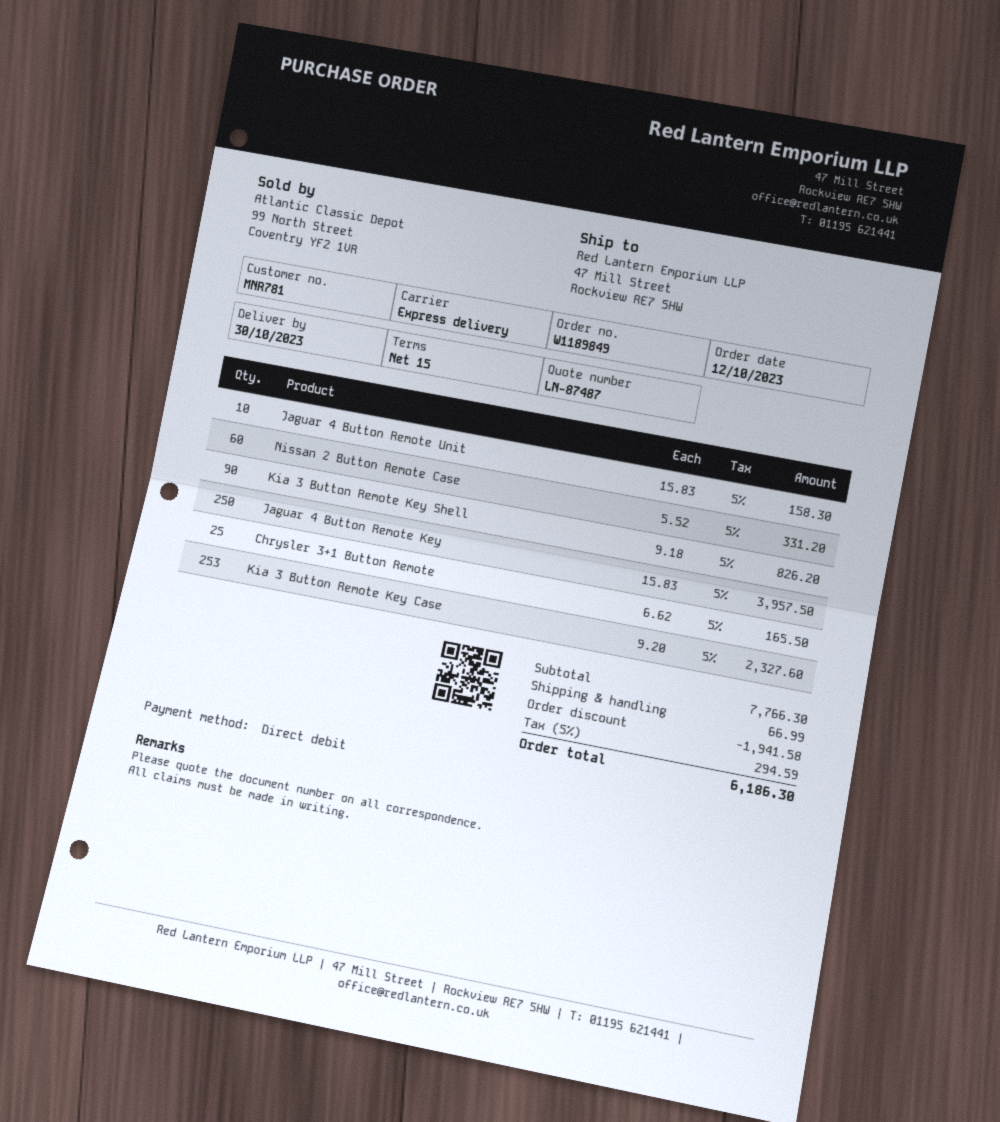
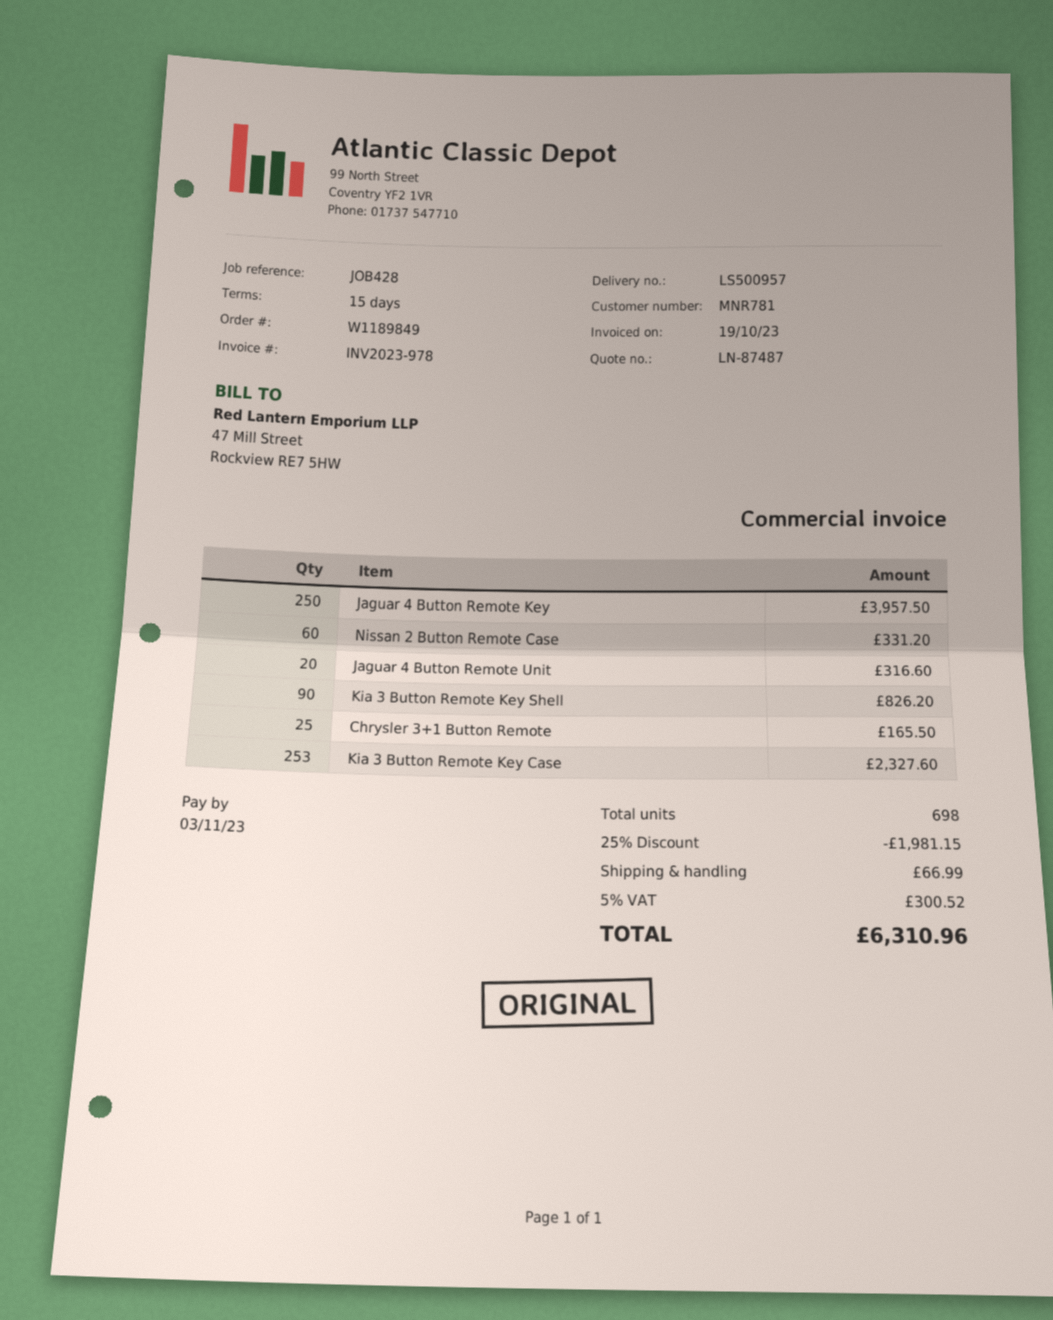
Jaguar 4 Button Remote Unit: 10 for 158.30 -> 20 for 316.60
discount: 1941.58 -> 1981.15
tax: 5% = 294.59 -> 5% = 300.52
total: 6186.30 -> 6310.96

